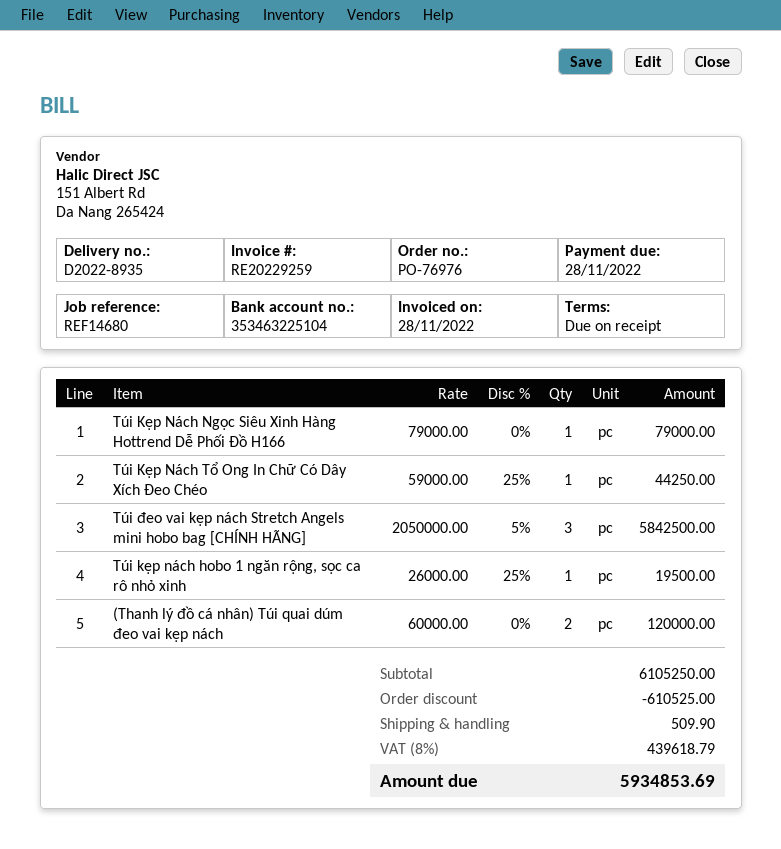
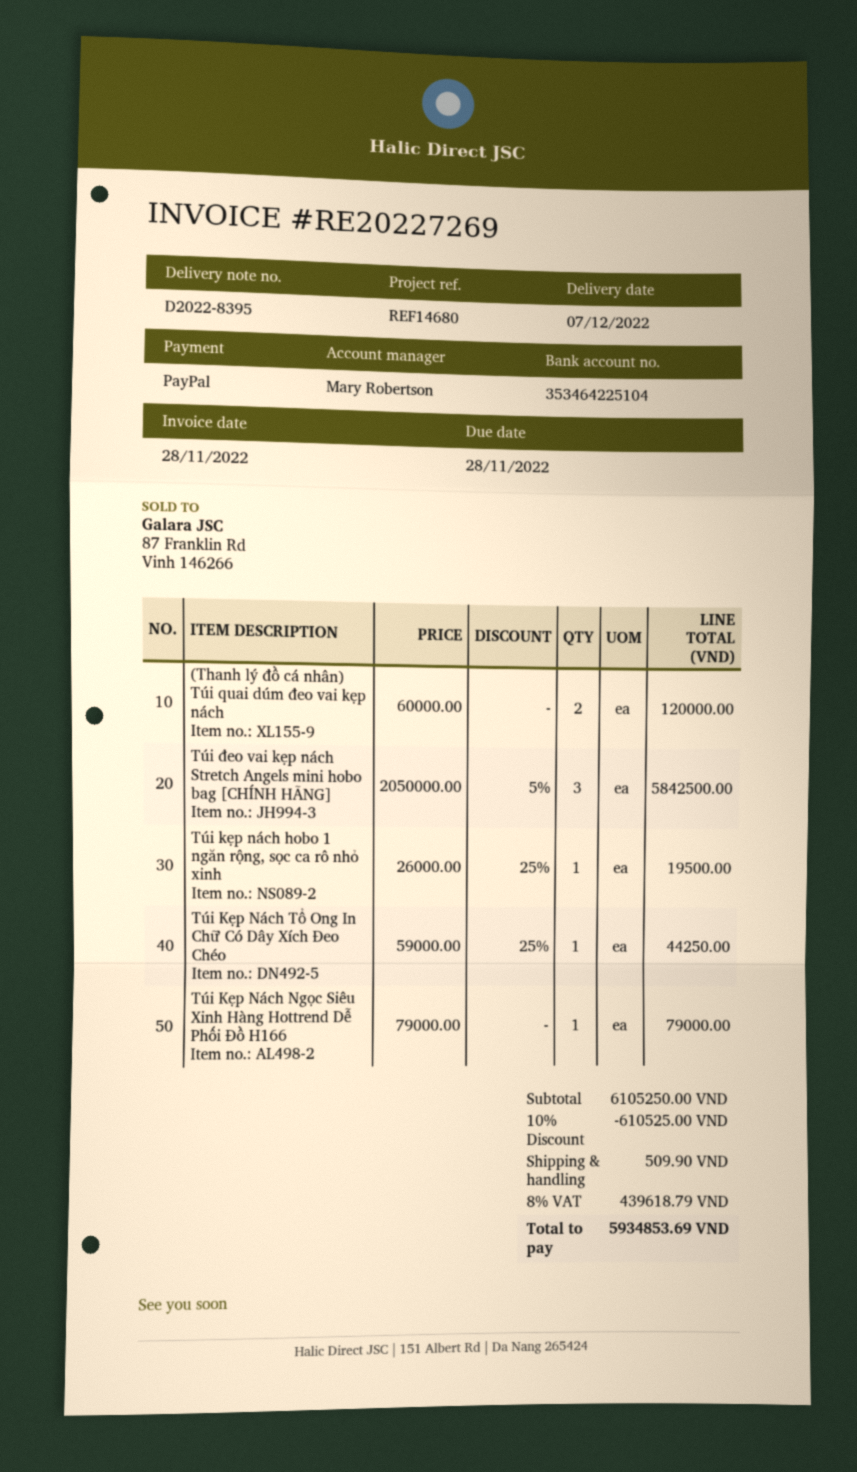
delivery note number: D2022-8935 -> D2022-8395
invoice number: RE20229259 -> RE20227269
bank account: 353463225104 -> 353464225104

